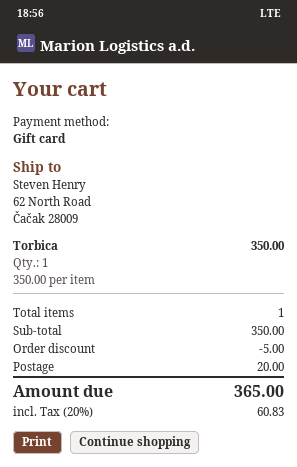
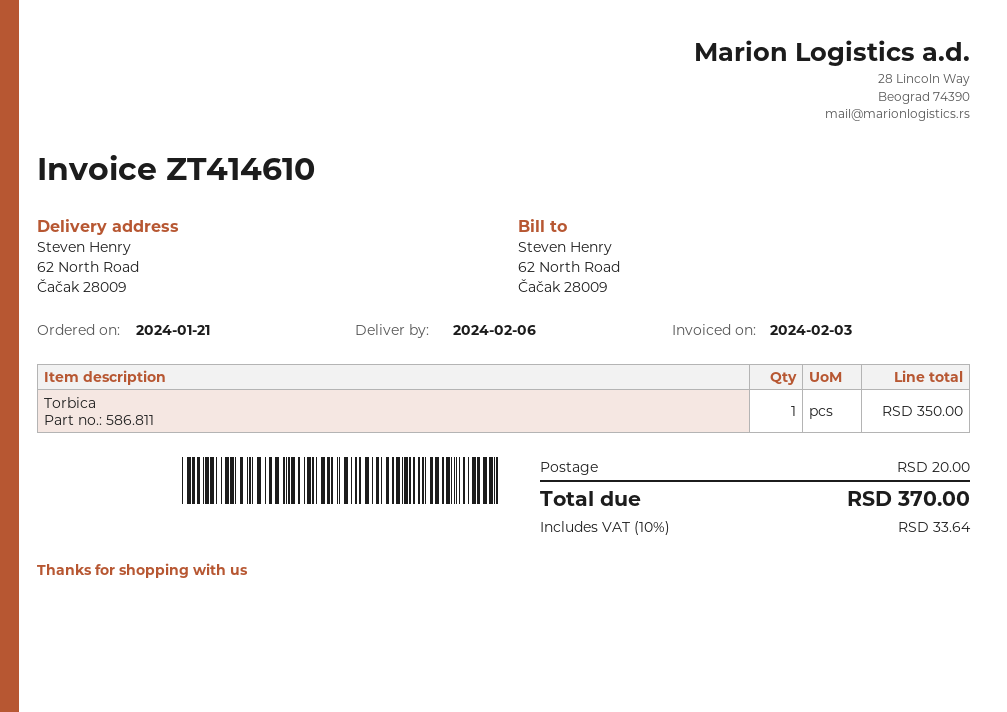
discount: 5.00 -> none
tax: 20% = 60.83 -> 10% = 33.64
total: 365.00 -> 370.00

